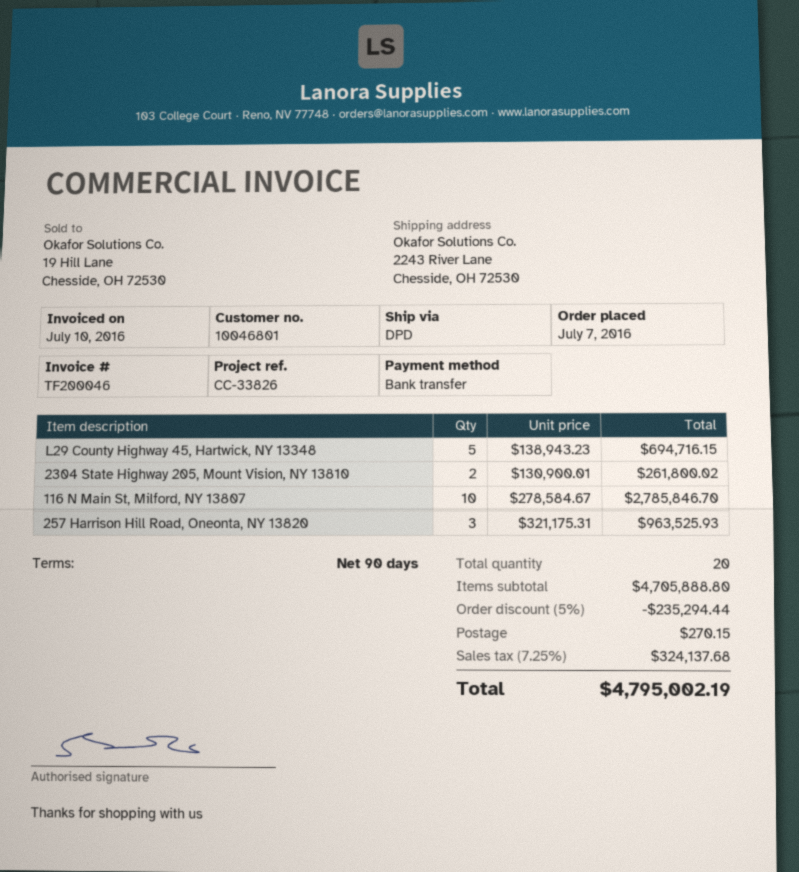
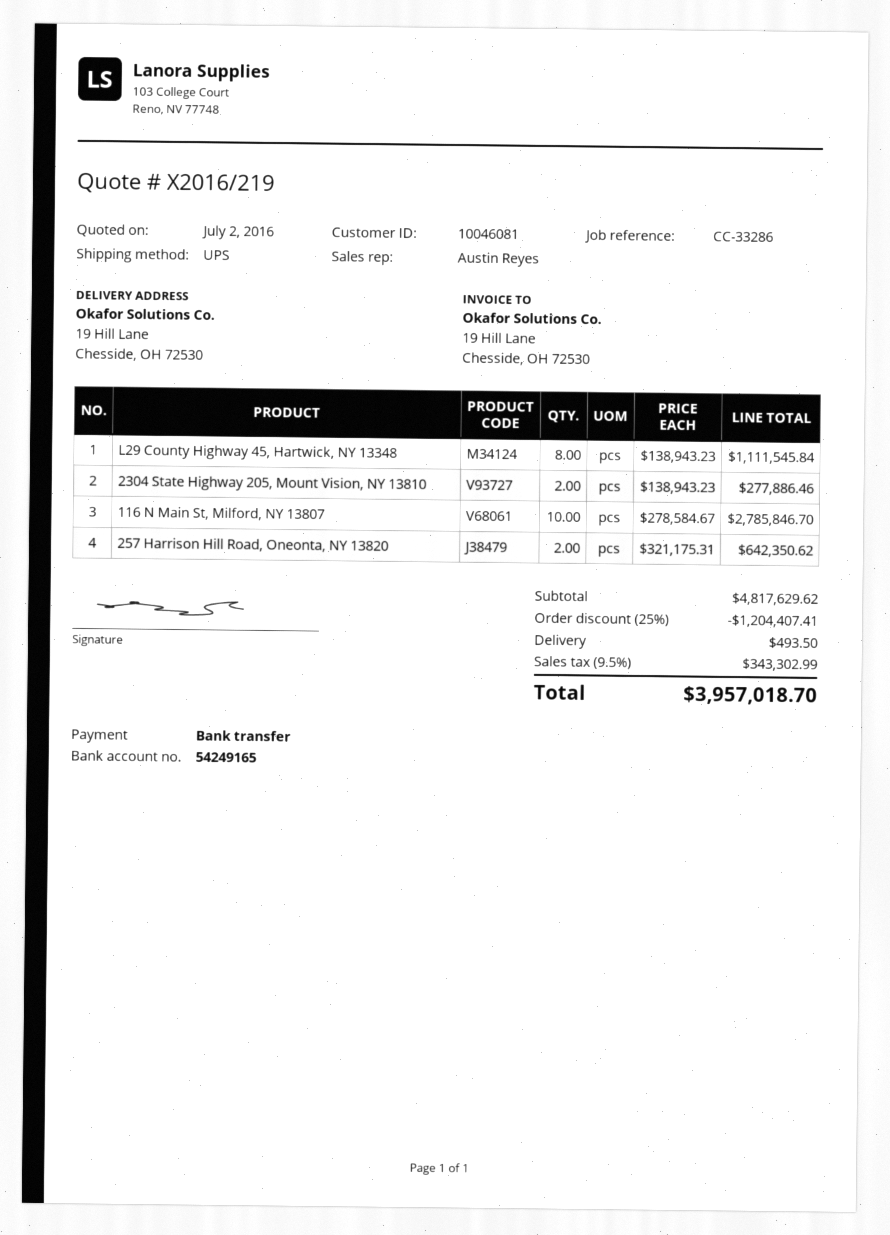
customer number: 10046801 -> 10046081
reference: CC-33826 -> CC-33286
shipping method: DPD -> UPS
ship to: 2243 River Lane, Chesside, OH 72530 -> 19 Hill Lane, Chesside, OH 72530
L29 County Highway 45, Hartwick, NY 13348: 5 x 138943.23 = 694716.15 -> 8 x 138943.23 = 1111545.84
2304 State Highway 205, Mount Vision, NY 13810: 2 x 130900.01 = 261800.02 -> 2 x 138943.23 = 277886.46
257 Harrison Hill Road, Oneonta, NY 13820: 3 x 321175.31 = 963525.93 -> 2 x 321175.31 = 642350.62
subtotal: 4705888.80 -> 4817629.62
discount: 5% = 235294.44 -> 25% = 1204407.41
shipping: 270.15 -> 493.50
tax: 7.25% = 324137.68 -> 9.5% = 343302.99
total: 4795002.19 -> 3957018.70

